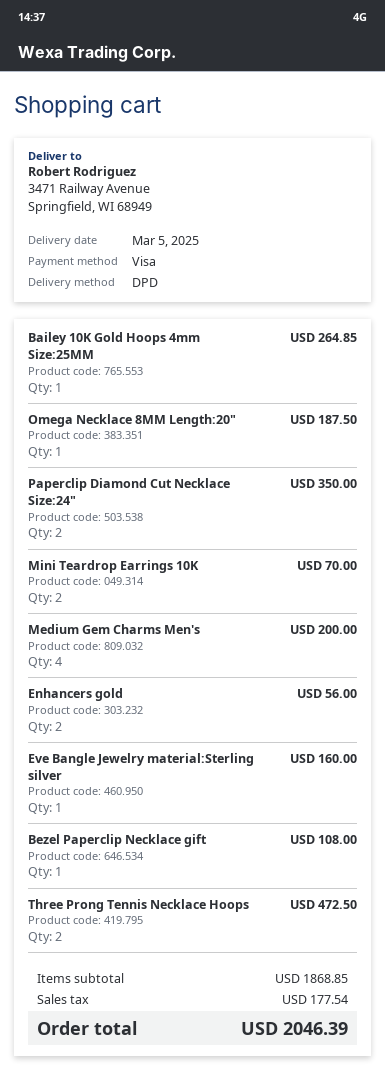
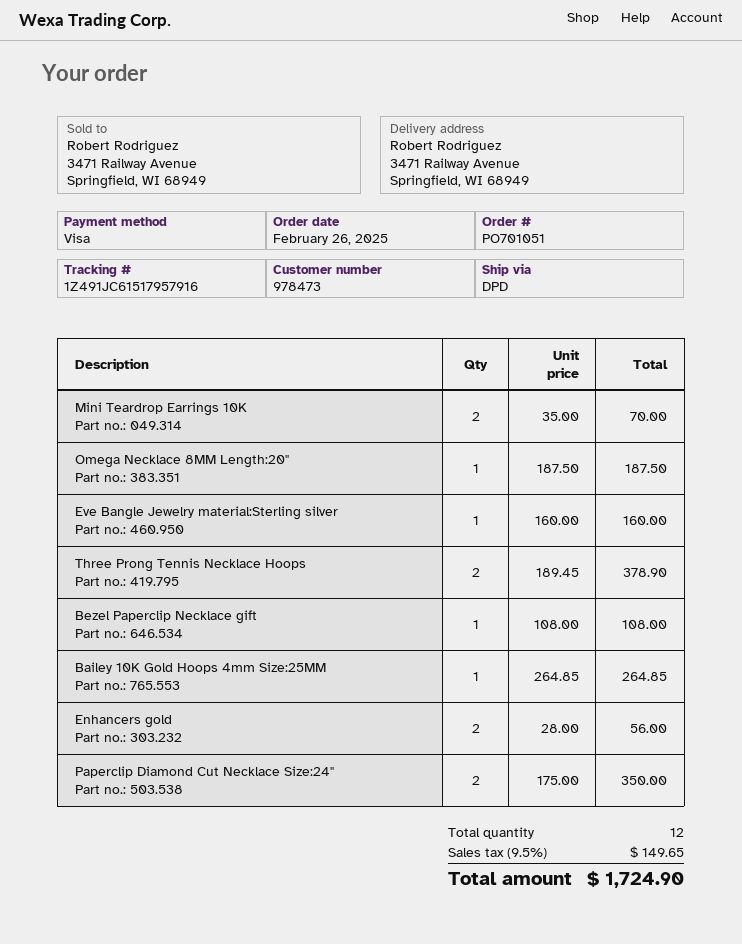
Medium Gem Charms Men's: 4 for 200.00 -> none
Three Prong Tennis Necklace Hoops: 2 for 472.50 -> 2 for 378.90
tax: 177.54 -> 149.65
total: 2046.39 -> 1724.90

